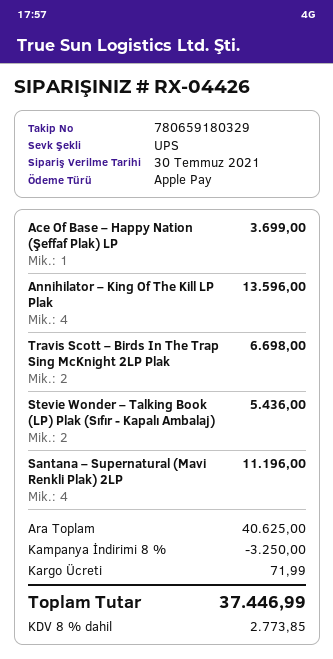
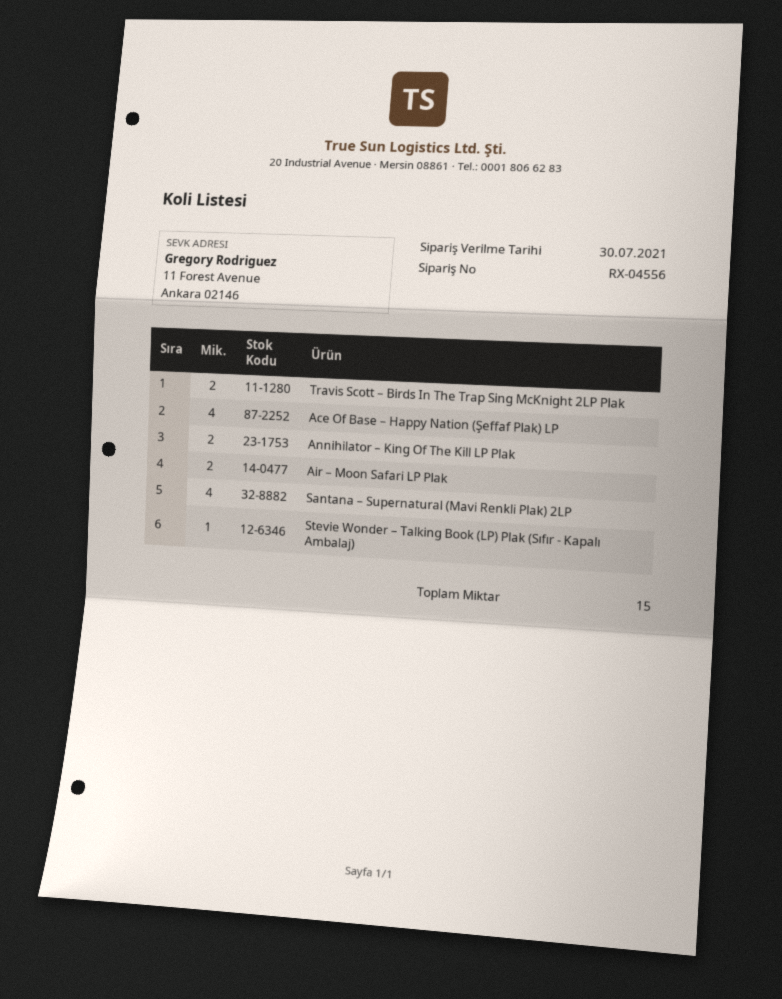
order number: RX-04426 -> RX-04556
Ace Of Base – Happy Nation (Şeffaf Plak) LP: 1 -> 4
Annihilator – King Of The Kill LP Plak: 4 -> 2
Stevie Wonder – Talking Book (LP) Plak (Sıfır - Kapalı Ambalaj): 2 -> 1
Air – Moon Safari LP Plak: none -> 2

